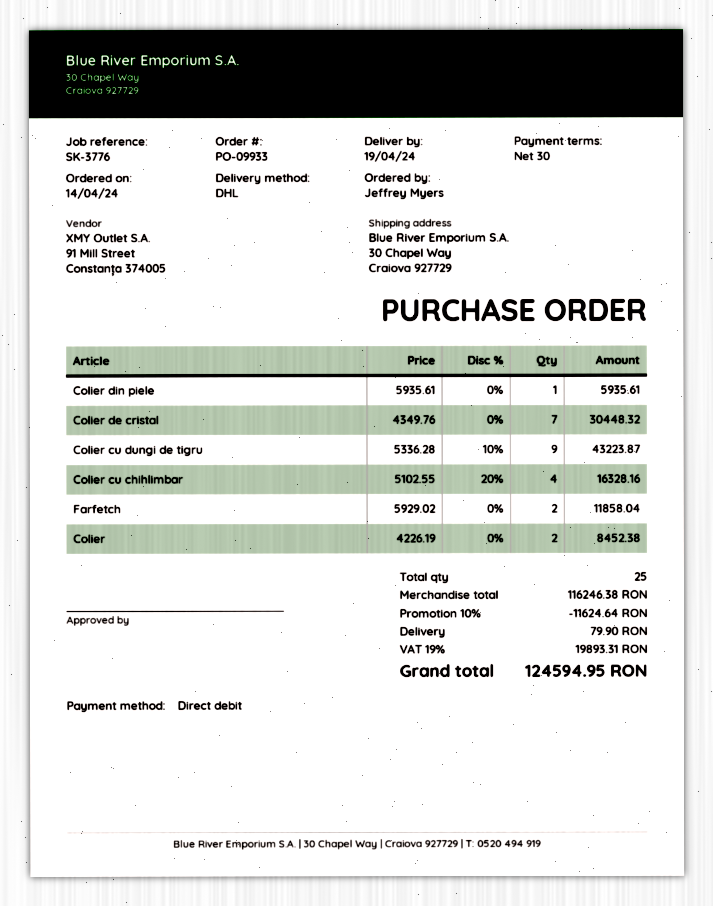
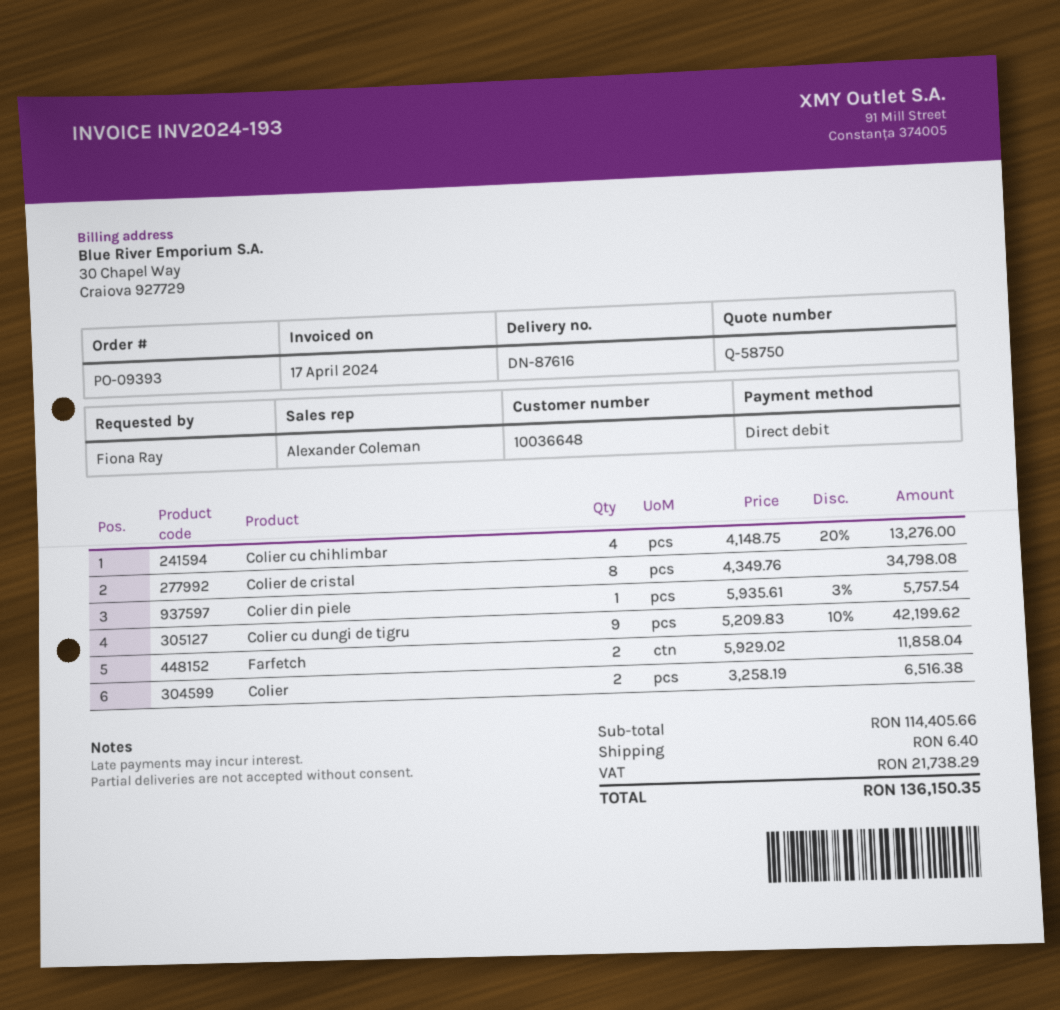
order number: PO-09933 -> PO-09393
ordered by: Jeffrey Myers -> Fiona Ray
Colier din piele: 1 x 5935.61 = 5935.61 -> 1 x 5935.61 - 3% = 5757.54
Colier de cristal: 7 x 4349.76 = 30448.32 -> 8 x 4349.76 = 34798.08
Colier cu dungi de tigru: 9 x 5336.28 - 10% = 43223.87 -> 9 x 5209.83 - 10% = 42199.62
Colier cu chihlimbar: 4 x 5102.55 - 20% = 16328.16 -> 4 x 4148.75 - 20% = 13276.00
Colier: 2 x 4226.19 = 8452.38 -> 2 x 3258.19 = 6516.38
subtotal: 116246.38 -> 114405.66
discount: 10% = 11624.64 -> none
shipping: 79.90 -> 6.40
tax: 19893.31 -> 21738.29
total: 124594.95 -> 136150.35

